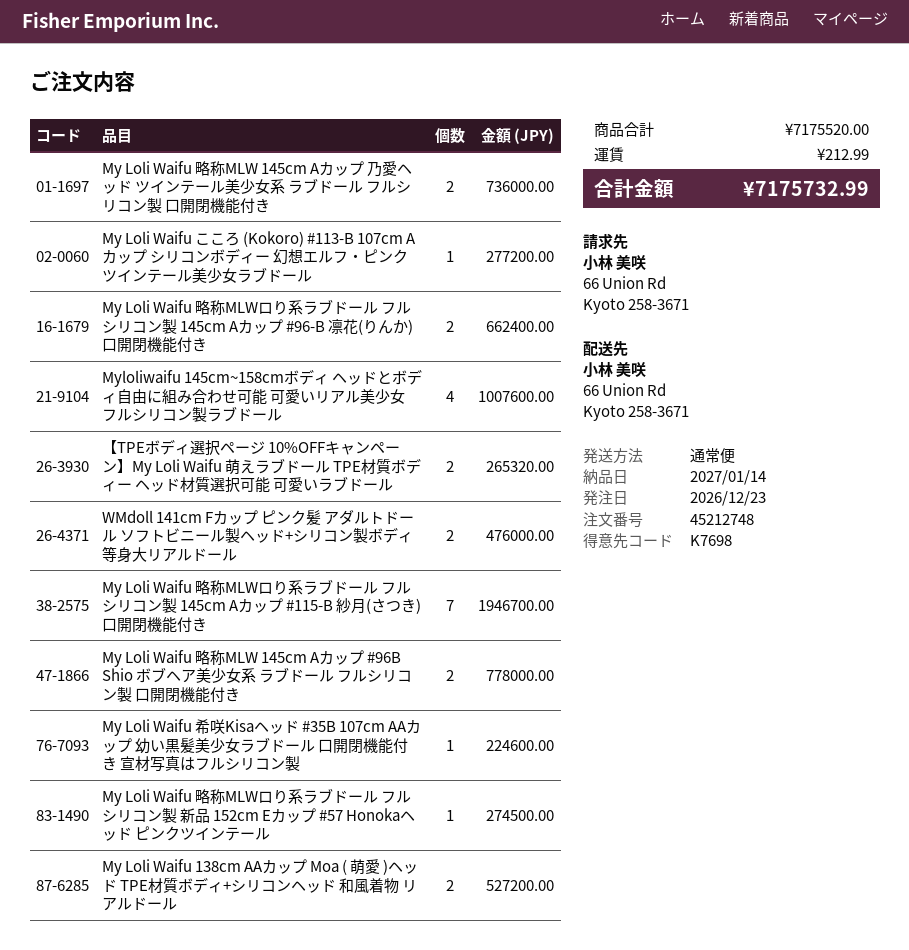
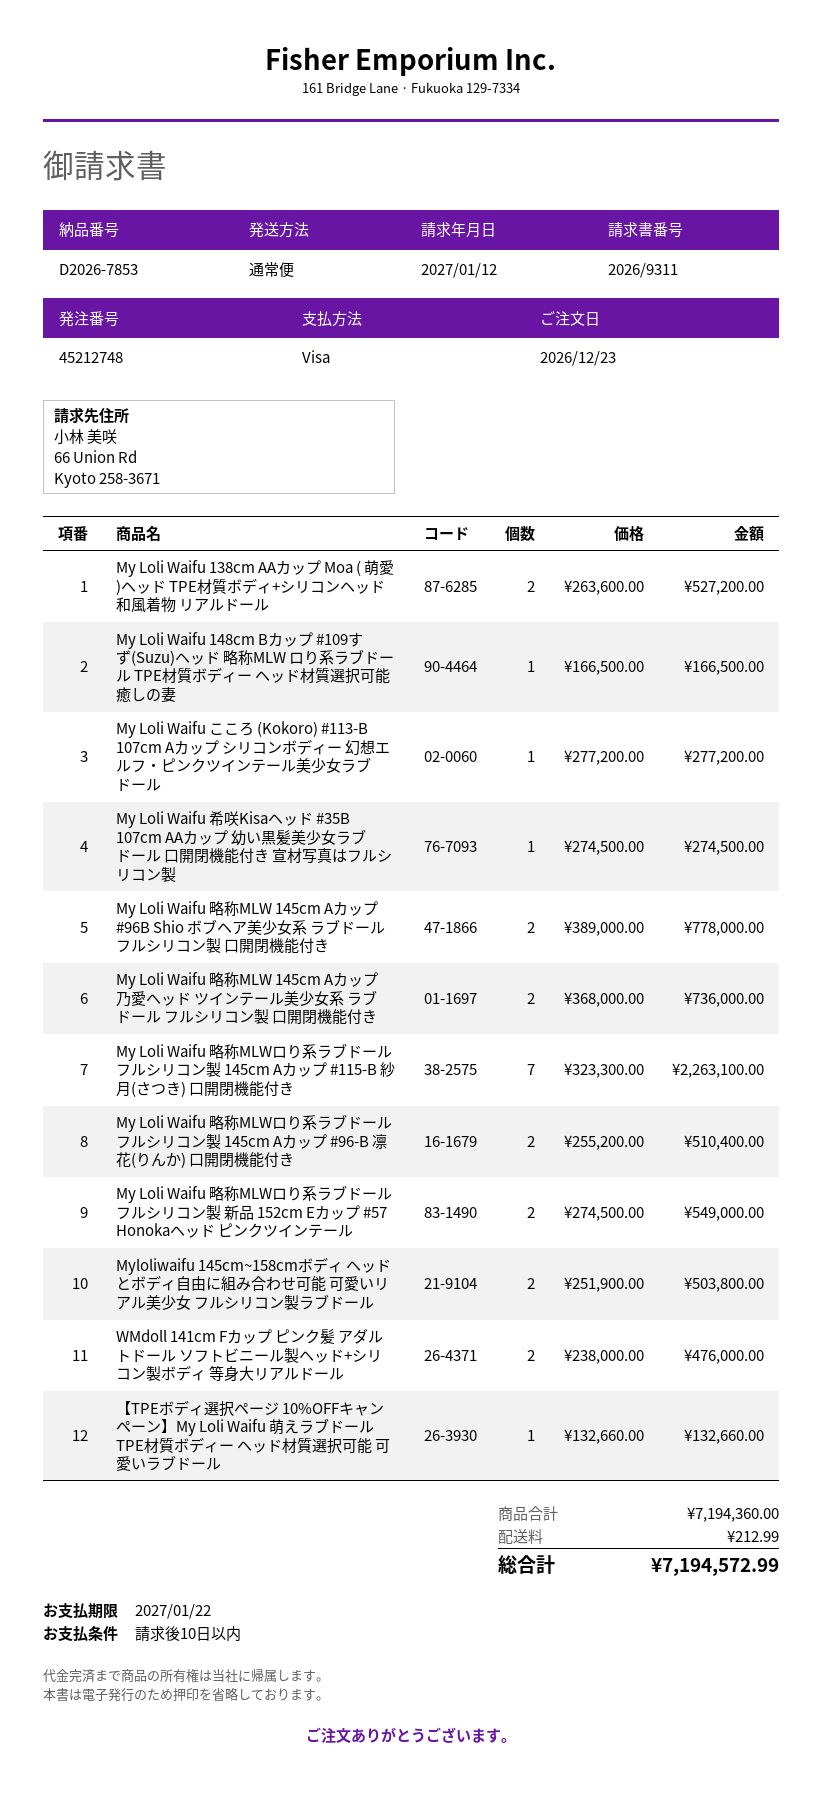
My Loli Waifu 略称MLWロり系ラブドール フルシリコン製 145cm Aカップ #96-B 凛花(りんか) 口開閉機能付き: 2 for 662400.00 -> 2 for 510400.00
Myloliwaifu 145cm~158cmボディ ヘッドとボディ自由に組み合わせ可能 可愛いリアル美少女 フルシリコン製ラブドール: 4 for 1007600.00 -> 2 for 503800.00
【TPEボディ選択ページ 10%OFFキャンペーン】My Loli Waifu 萌えラブドール TPE材質ボディー ヘッド材質選択可能 可愛いラブドール: 2 for 265320.00 -> 1 for 132660.00
My Loli Waifu 略称MLWロり系ラブドール フルシリコン製 145cm Aカップ #115-B 紗月(さつき) 口開閉機能付き: 7 for 1946700.00 -> 7 for 2263100.00
My Loli Waifu 希咲Kisaヘッド #35B 107cm AAカップ 幼い黒髪美少女ラブドール 口開閉機能付き 宣材写真はフルシリコン製: 1 for 224600.00 -> 1 for 274500.00
My Loli Waifu 略称MLWロり系ラブドール フルシリコン製 新品 152cm Eカップ #57 Honokaヘッド ピンクツインテール: 1 for 274500.00 -> 2 for 549000.00
My Loli Waifu 148cm Bカップ #109すず(Suzu)ヘッド 略称MLW ロり系ラブドール TPE材質ボディー ヘッド材質選択可能 癒しの妻: none -> 1 for 166500.00
subtotal: 7175520.00 -> 7194360.00
total: 7175732.99 -> 7194572.99

